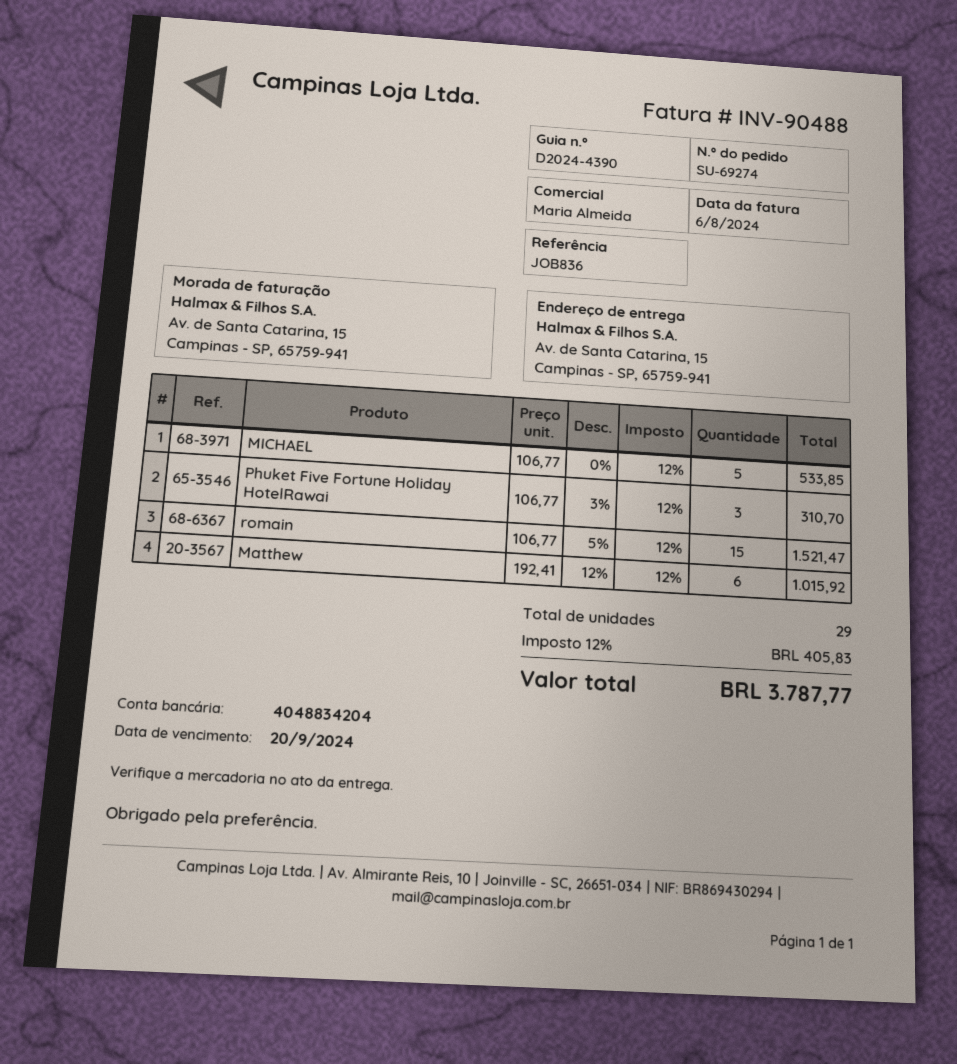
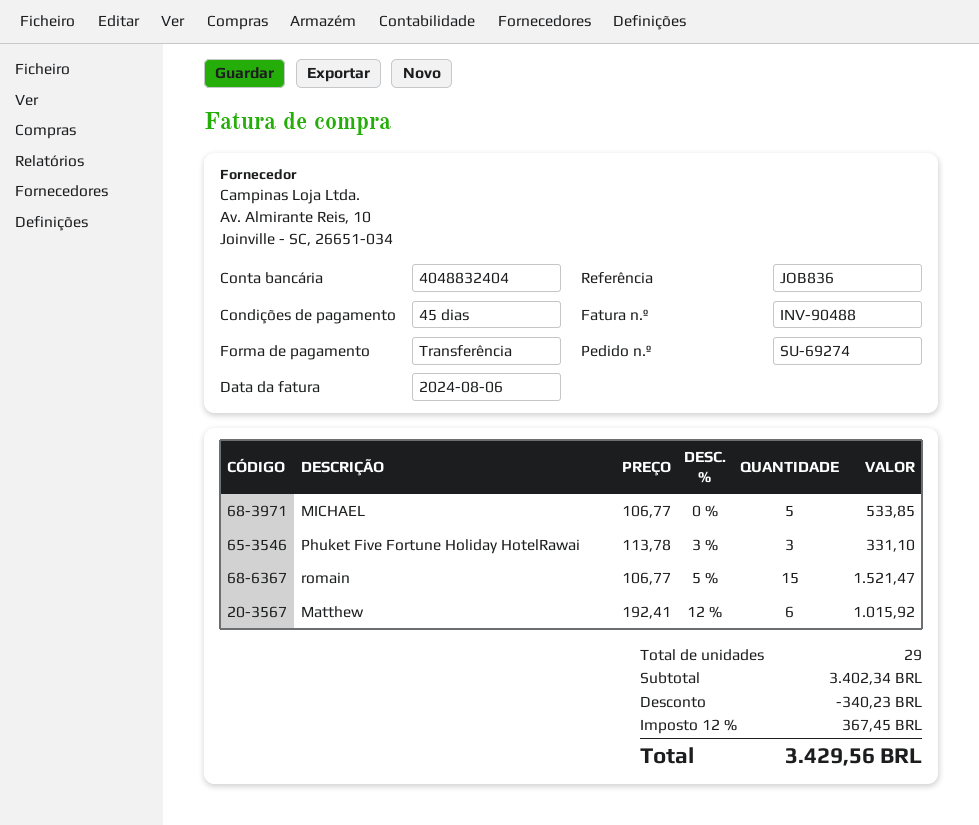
bank account: 4048834204 -> 4048832404
Phuket Five Fortune Holiday HotelRawai: 3 x 106.77 - 3% = 310.70 -> 3 x 113.78 - 3% = 331.10
discount: none -> 340.23
tax: 12% = 405.83 -> 12% = 367.45
total: 3787.77 -> 3429.56

